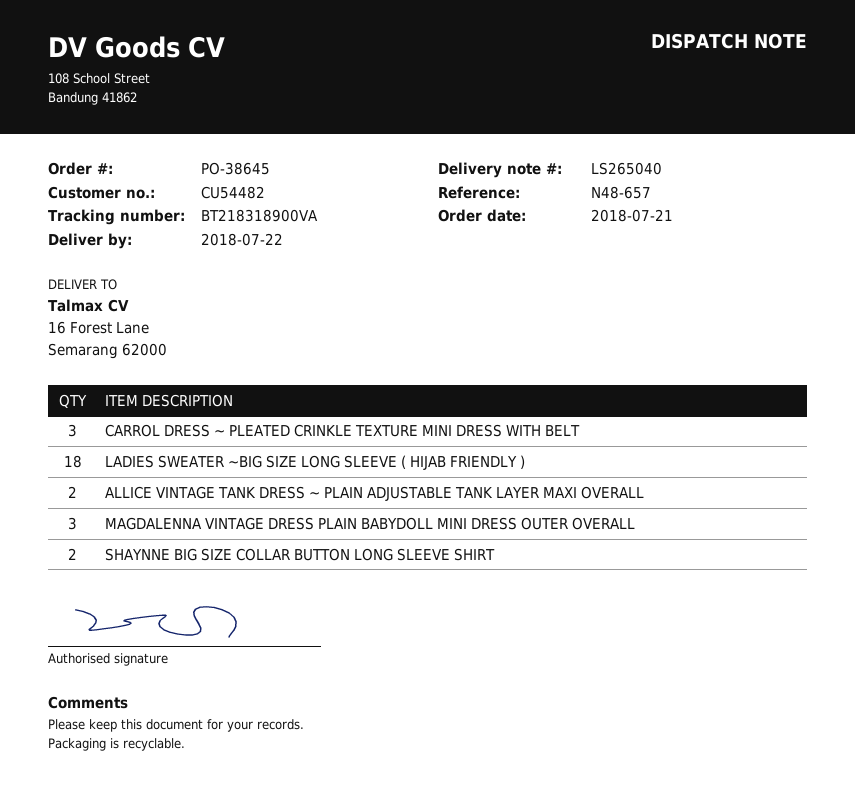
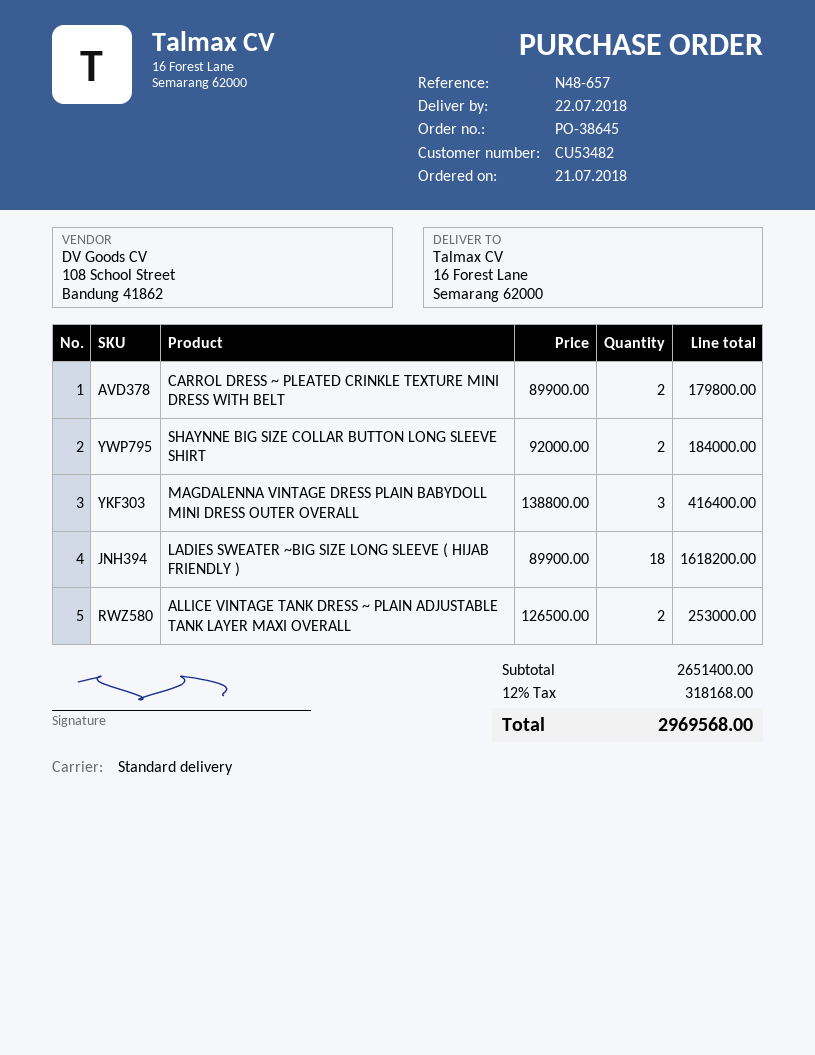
customer number: CU54482 -> CU53482
CARROL DRESS ~ PLEATED CRINKLE TEXTURE MINI DRESS WITH BELT: 3 -> 2

